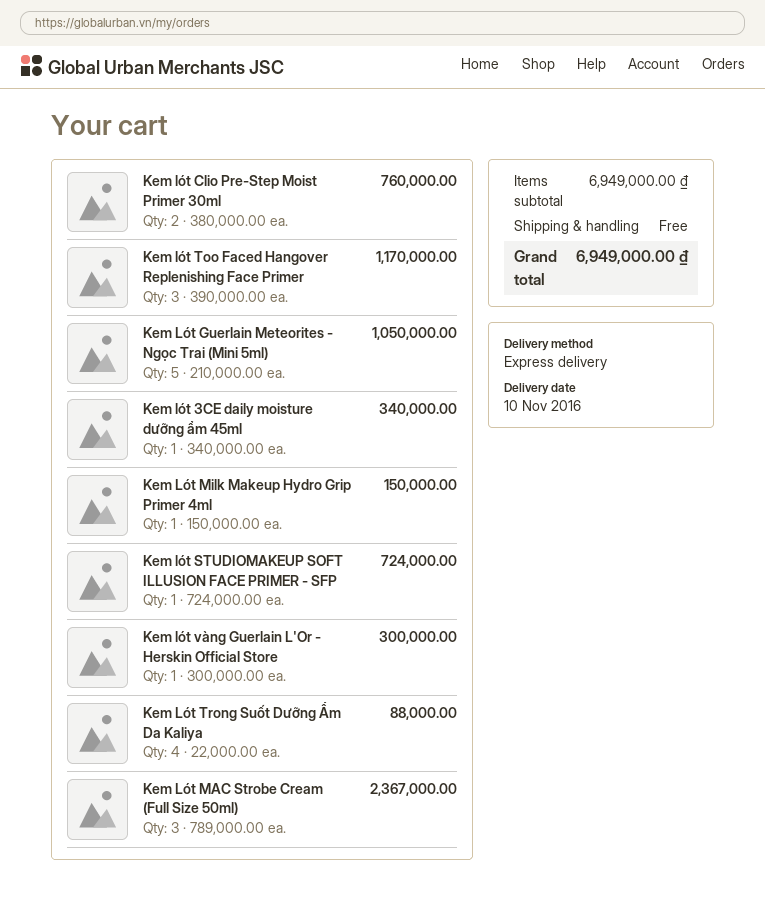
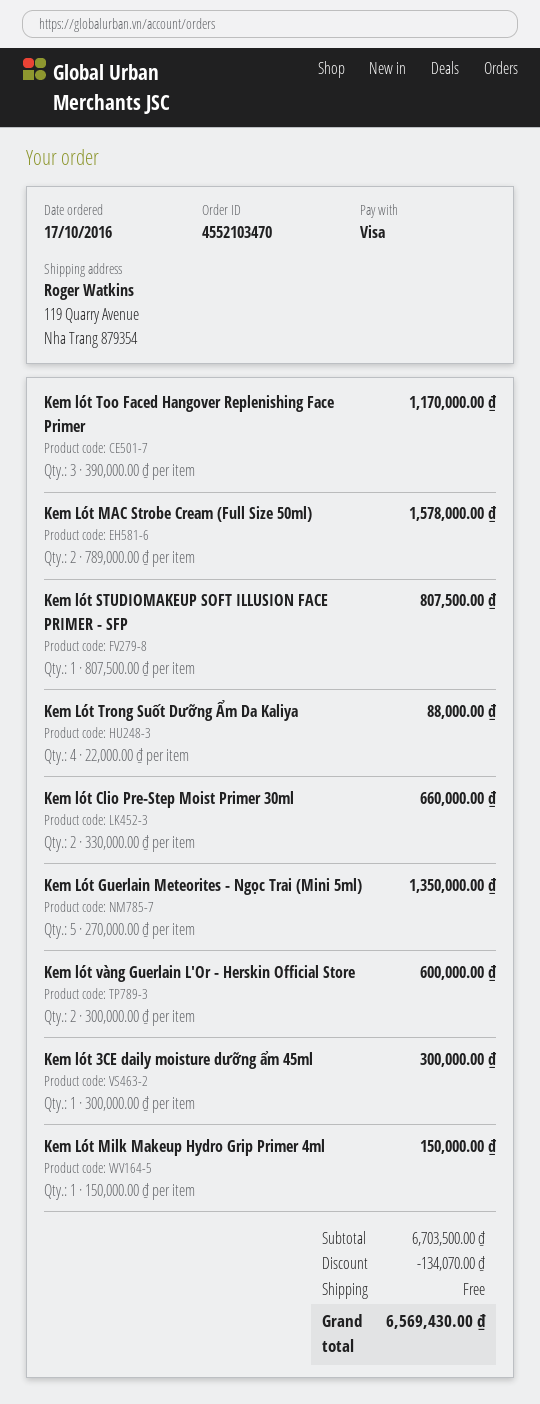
Kem lót Clio Pre-Step Moist Primer 30ml: 2 x 380000.00 = 760000.00 -> 2 x 330000.00 = 660000.00
Kem Lót Guerlain Meteorites - Ngọc Trai (Mini 5ml): 5 x 210000.00 = 1050000.00 -> 5 x 270000.00 = 1350000.00
Kem lót 3CE daily moisture dưỡng ẩm 45ml: 1 x 340000.00 = 340000.00 -> 1 x 300000.00 = 300000.00
Kem lót STUDIOMAKEUP SOFT ILLUSION FACE PRIMER - SFP: 1 x 724000.00 = 724000.00 -> 1 x 807500.00 = 807500.00
Kem lót vàng Guerlain L'Or - Herskin Official Store: 1 x 300000.00 = 300000.00 -> 2 x 300000.00 = 600000.00
Kem Lót MAC Strobe Cream (Full Size 50ml): 3 x 789000.00 = 2367000.00 -> 2 x 789000.00 = 1578000.00
subtotal: 6949000.00 -> 6703500.00
discount: none -> 134070.00
total: 6949000.00 -> 6569430.00

